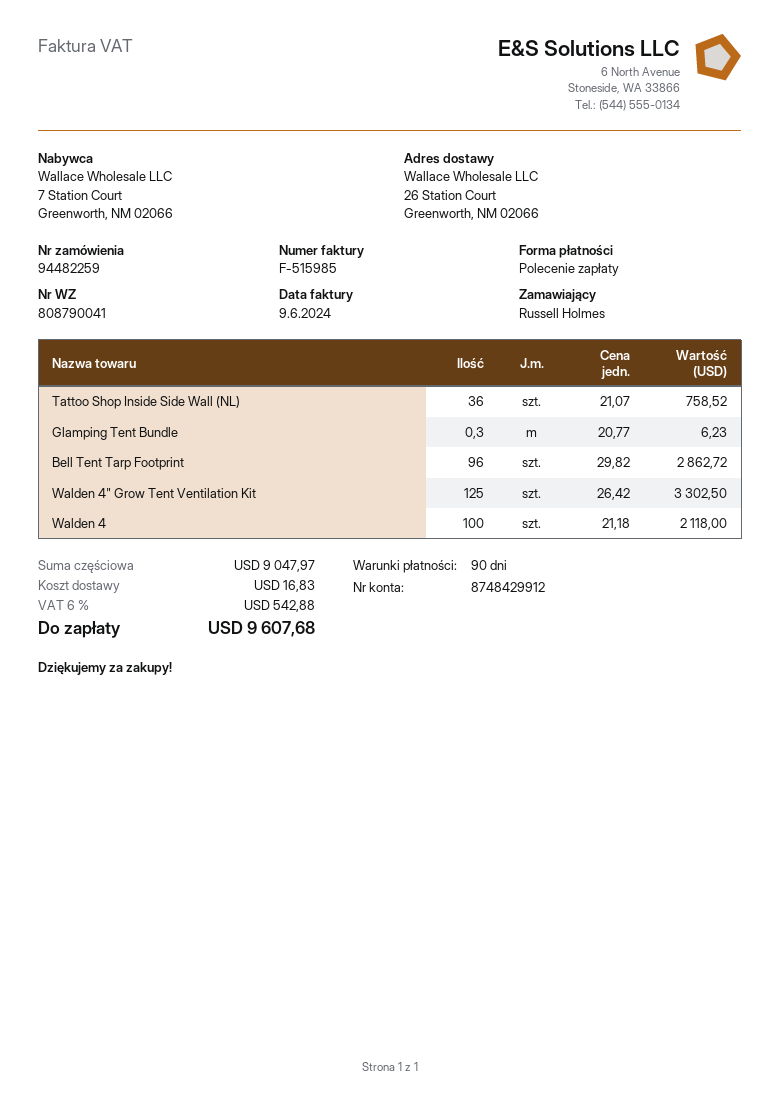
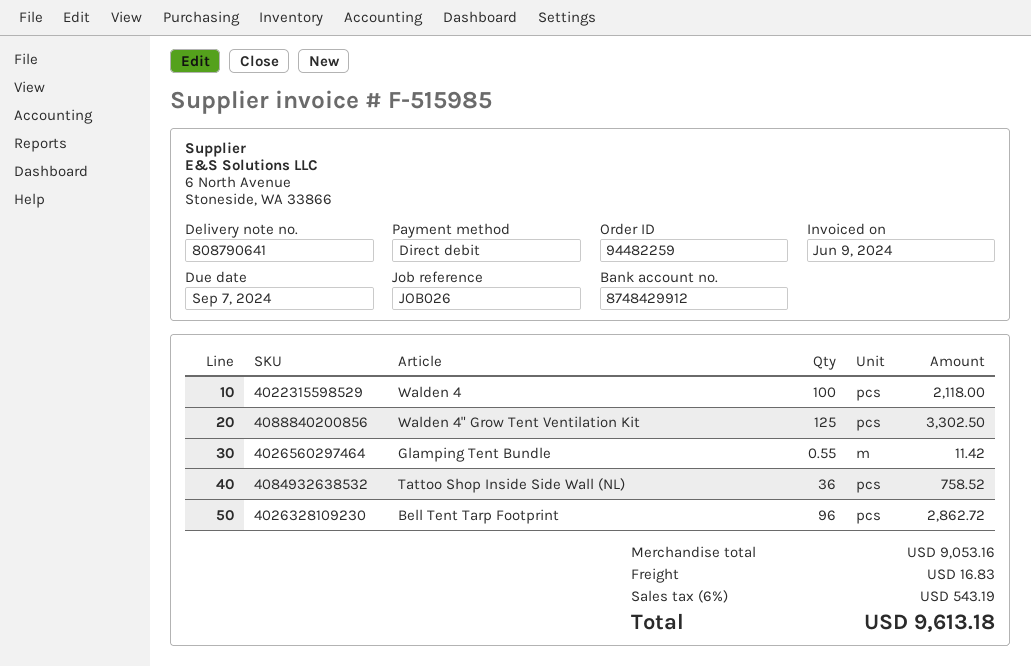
delivery note number: 808790041 -> 808790641
Glamping Tent Bundle: 0.3 for 6.23 -> 0.55 for 11.42
subtotal: 9047.97 -> 9053.16
tax: 6% = 542.88 -> 6% = 543.19
total: 9607.68 -> 9613.18

